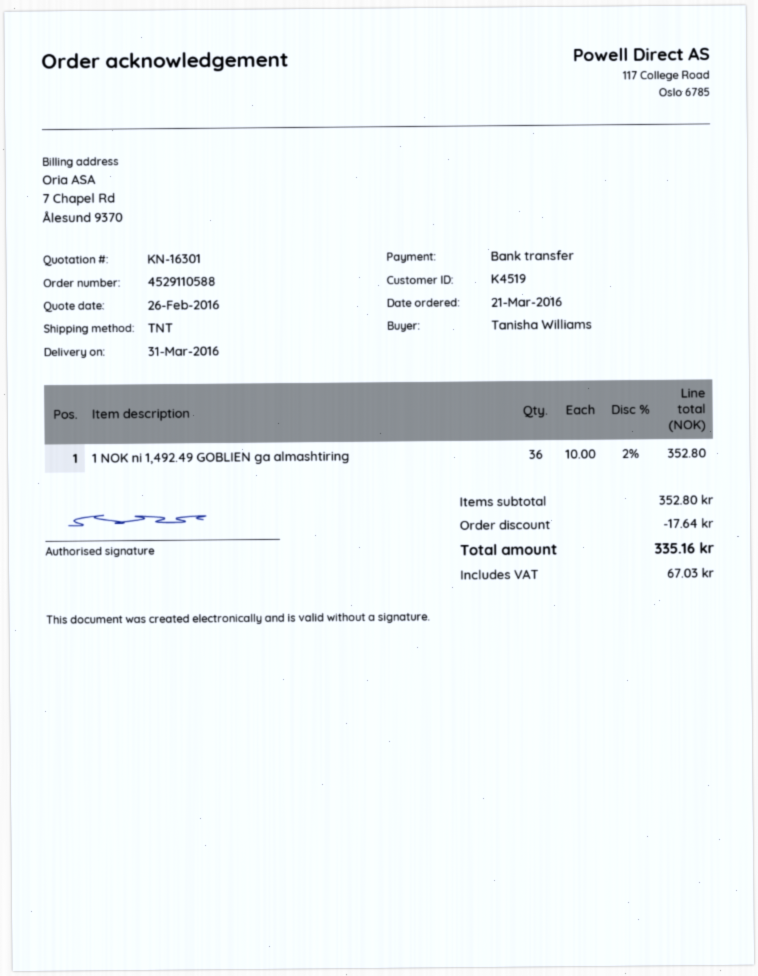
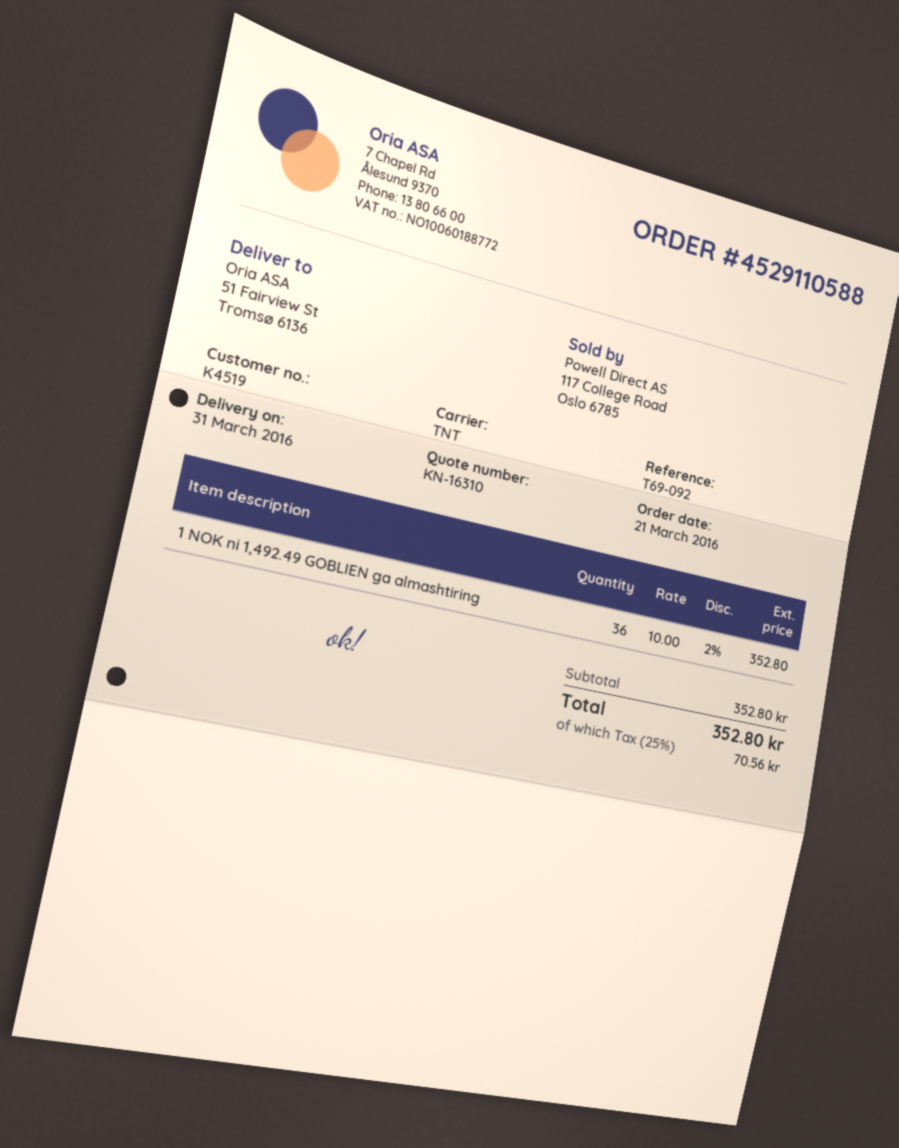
quote number: KN-16301 -> KN-16310
discount: 17.64 -> none
tax: 67.03 -> 70.56
total: 335.16 -> 352.80

